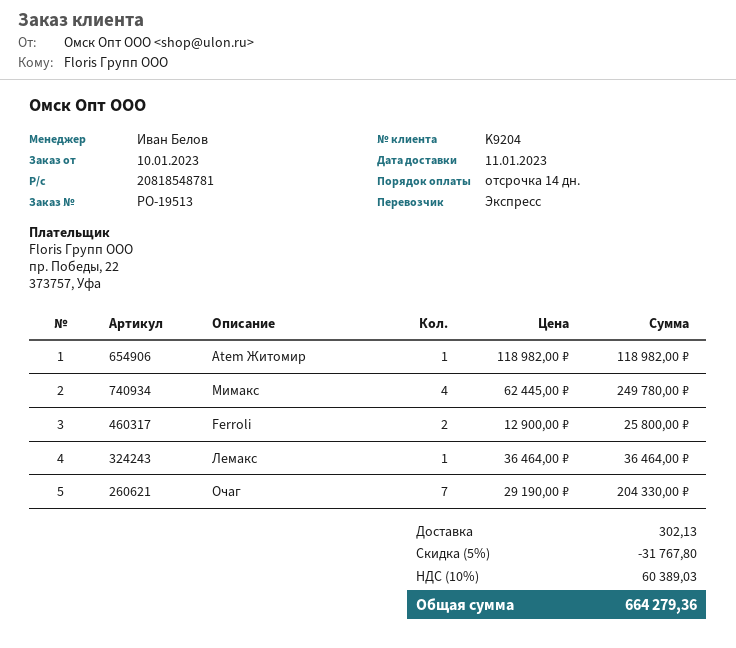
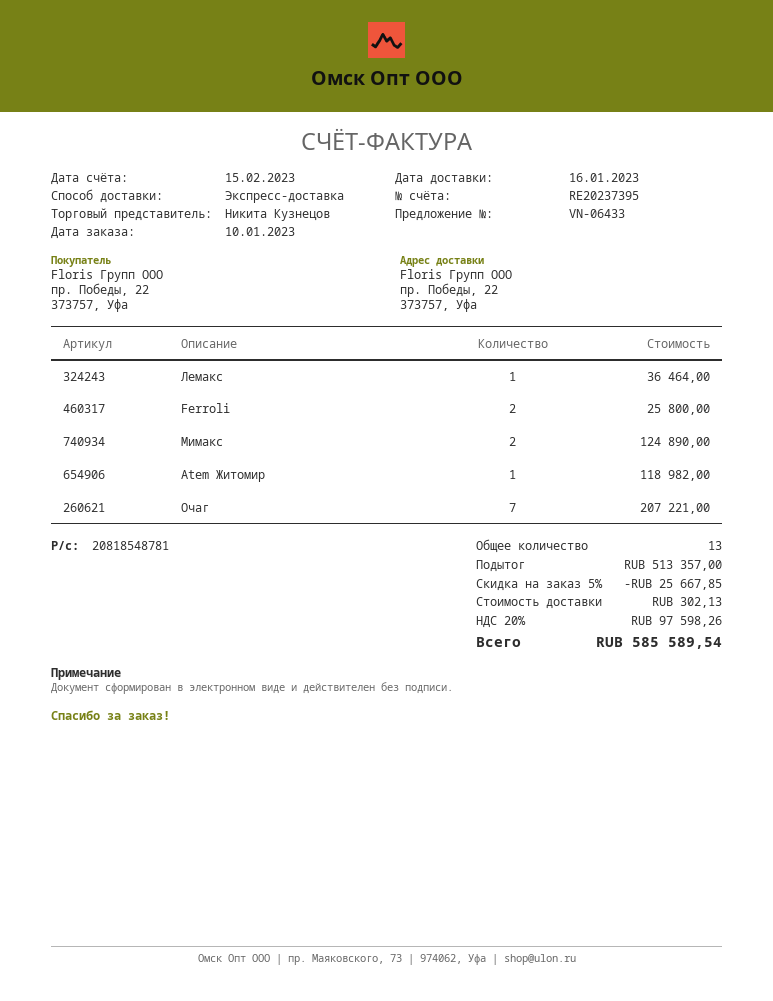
delivery date: 2023-01-11 -> 2023-01-16
sales rep: Иван Белов -> Никита Кузнецов
Мимакс: 4 for 249780.00 -> 2 for 124890.00
Очаг: 7 for 204330.00 -> 7 for 207221.00
discount: 5% = 31767.80 -> 5% = 25667.85
tax: 10% = 60389.03 -> 20% = 97598.26
total: 664279.36 -> 585589.54

